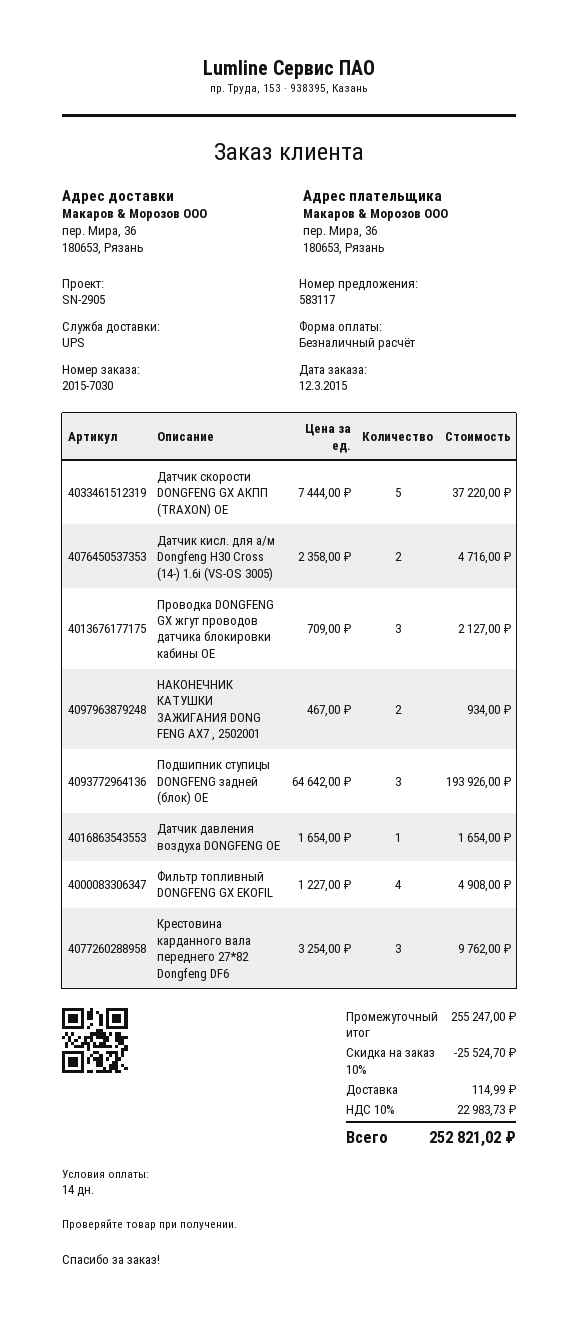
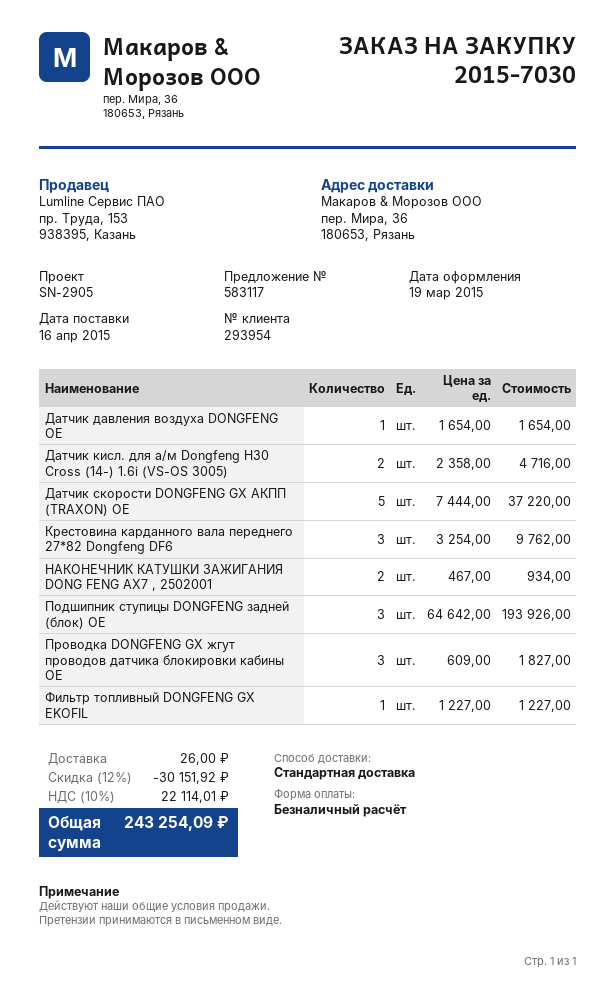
order date: 2015-03-12 -> 2015-03-19
shipping method: UPS -> standard
Проводка DONGFENG GX жгут проводов датчика блокировки кабины OE: 3 x 709.00 = 2127.00 -> 3 x 609.00 = 1827.00
Фильтр топливный DONGFENG GX EKOFIL: 4 x 1227.00 = 4908.00 -> 1 x 1227.00 = 1227.00
discount: 10% = 25524.70 -> 12% = 30151.92
shipping: 114.99 -> 26.00
tax: 10% = 22983.73 -> 10% = 22114.01
total: 252821.02 -> 243254.09

